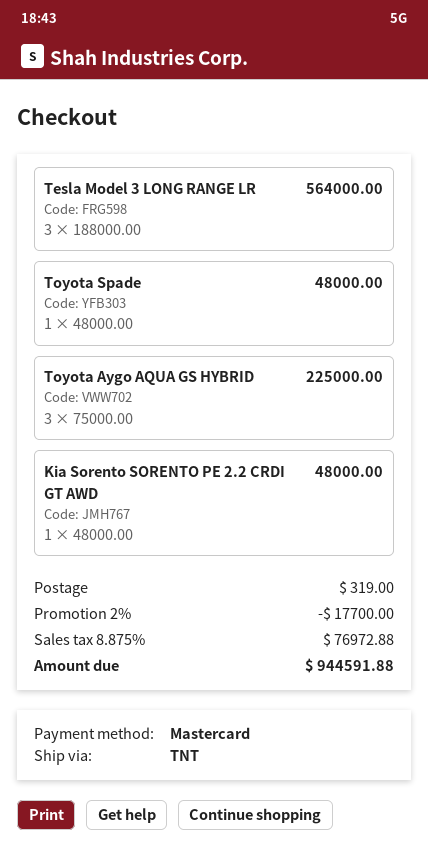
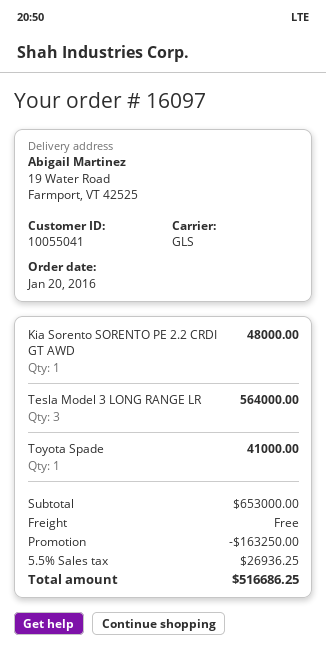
shipping method: TNT -> GLS
Toyota Spade: 1 for 48000.00 -> 1 for 41000.00
Toyota Aygo AQUA GS HYBRID: 3 for 225000.00 -> none
discount: 17700.00 -> 163250.00
shipping: 319.00 -> 0.00
tax: 8.875% = 76972.88 -> 5.5% = 26936.25
total: 944591.88 -> 516686.25

